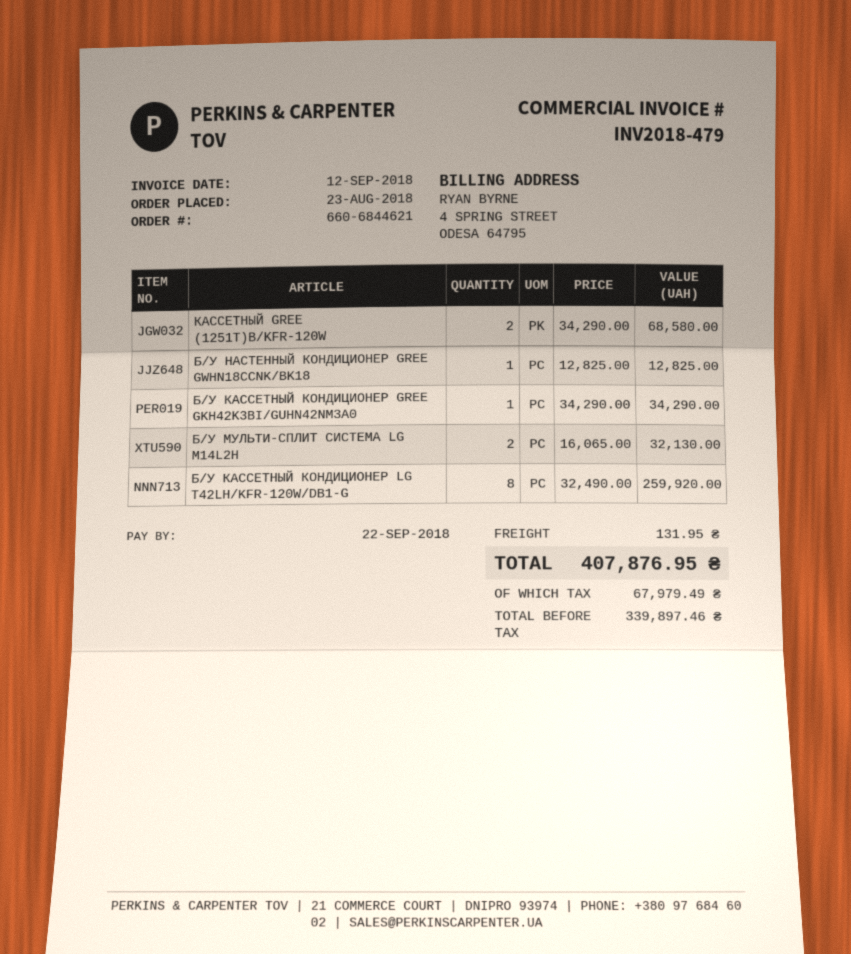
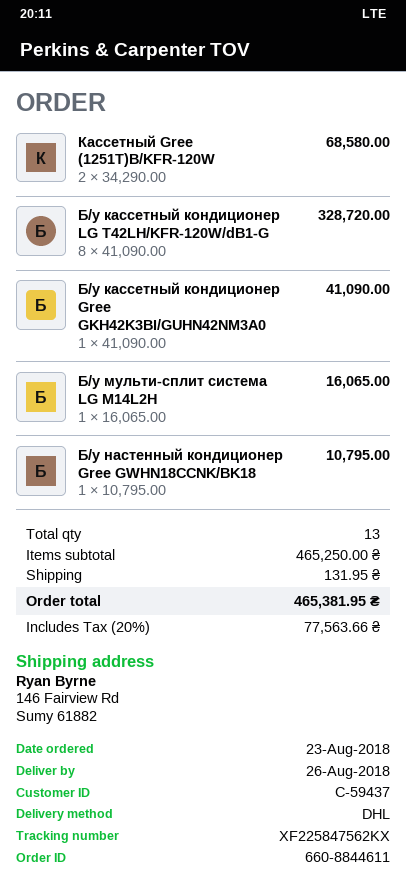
order number: 660-6844621 -> 660-8844611
Б/У НАСТЕННЫЙ КОНДИЦИОНЕР GREE GWHN18CCNK/BK18: 1 x 12825.00 = 12825.00 -> 1 x 10795.00 = 10795.00
Б/У КАССЕТНЫЙ КОНДИЦИОНЕР GREE GKH42K3BI/GUHN42NM3A0: 1 x 34290.00 = 34290.00 -> 1 x 41090.00 = 41090.00
Б/У МУЛЬТИ-СПЛИТ СИСТЕМА LG M14L2H: 2 x 16065.00 = 32130.00 -> 1 x 16065.00 = 16065.00
Б/У КАССЕТНЫЙ КОНДИЦИОНЕР LG T42LH/KFR-120W/DB1-G: 8 x 32490.00 = 259920.00 -> 8 x 41090.00 = 328720.00
tax: 67979.49 -> 77563.66
total: 407876.95 -> 465381.95

